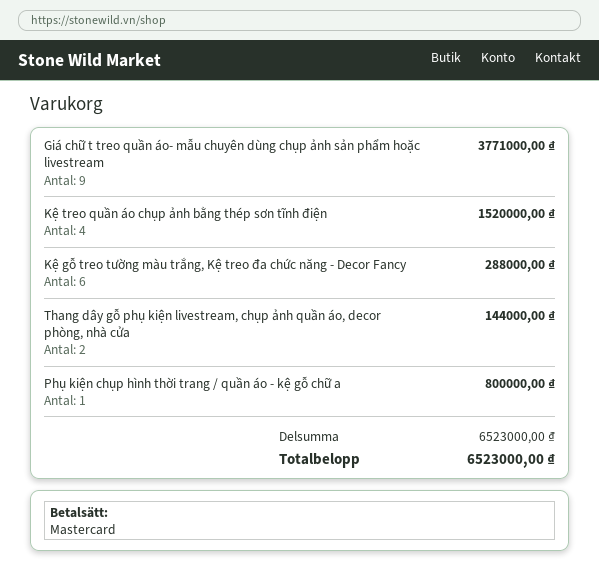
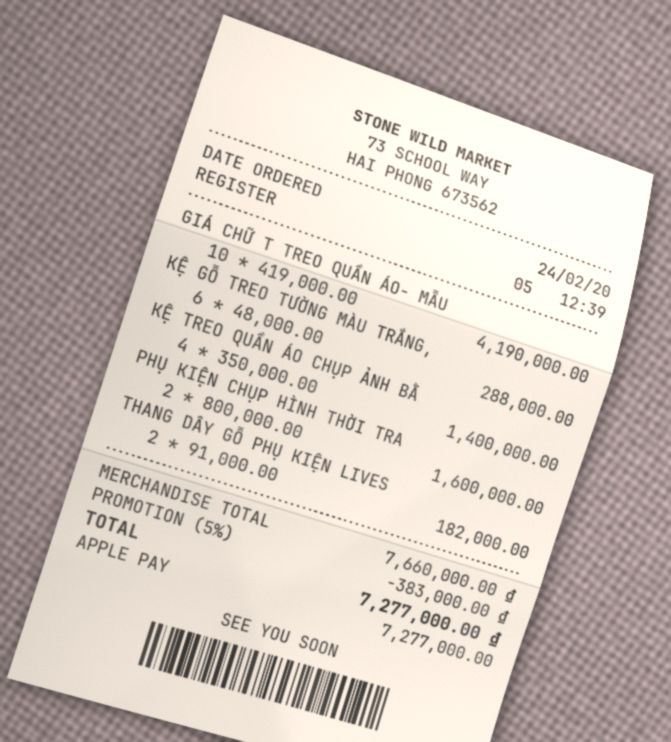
payment method: Mastercard -> Apple Pay
Giá chữ t treo quần áo- mẫu chuyên dùng chụp ảnh sản phẩm hoặc livestream: 9 for 3771000.00 -> 10 for 4190000.00
Kệ treo quần áo chụp ảnh bằng thép sơn tĩnh điện: 4 for 1520000.00 -> 4 for 1400000.00
Thang dây gỗ phụ kiện livestream, chụp ảnh quần áo, decor phòng, nhà cửa: 2 for 144000.00 -> 2 for 182000.00
Phụ kiện chụp hình thời trang / quần áo - kệ gỗ chữ a: 1 for 800000.00 -> 2 for 1600000.00
subtotal: 6523000.00 -> 7660000.00
discount: none -> 5% = 383000.00
total: 6523000.00 -> 7277000.00

